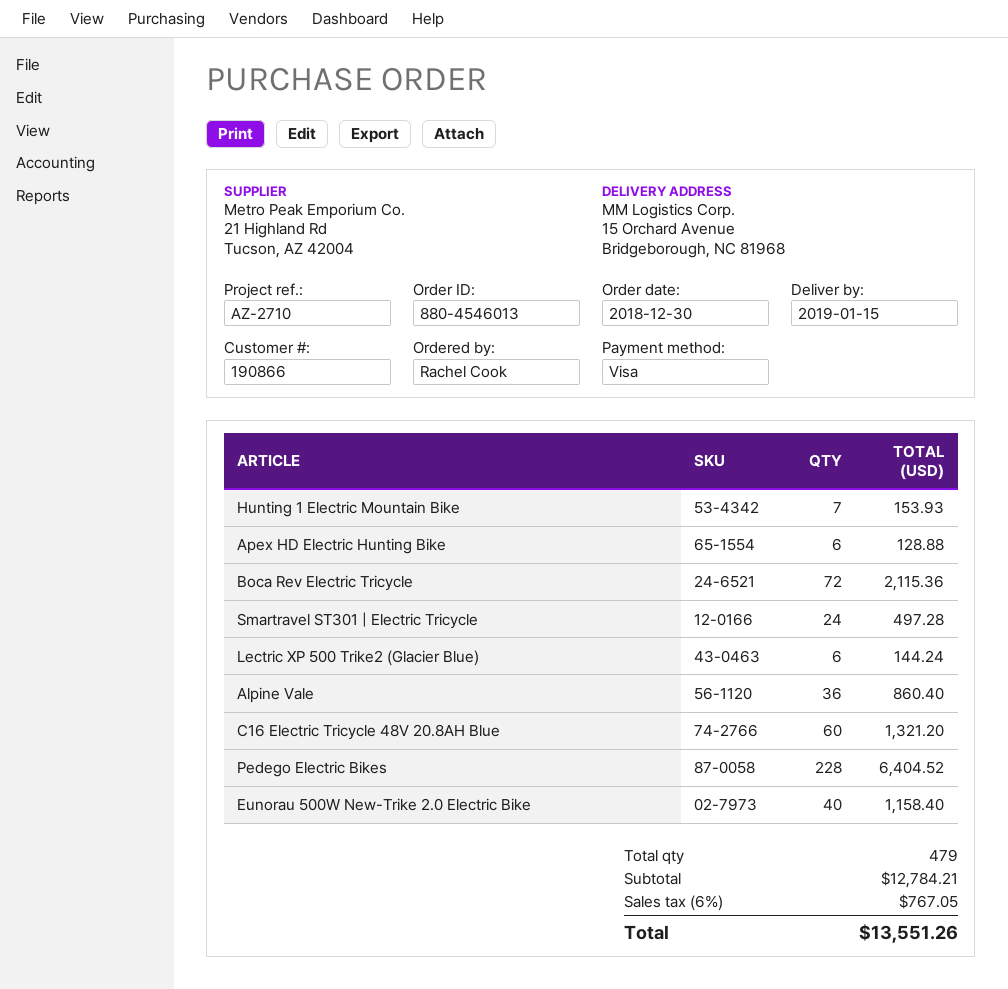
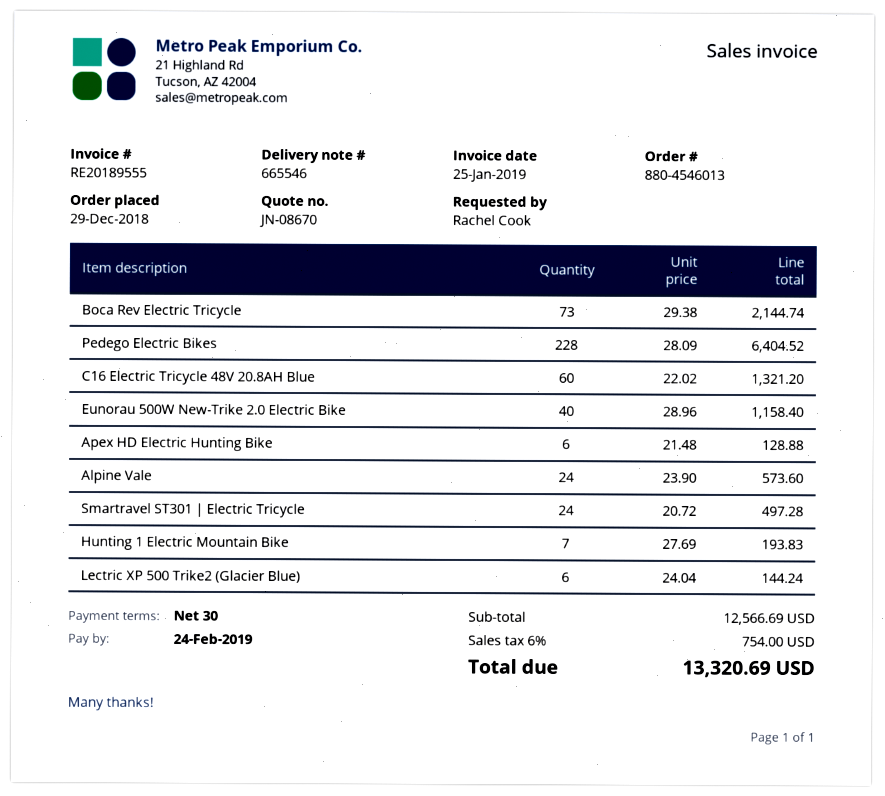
order date: 2018-12-30 -> 2018-12-29
Hunting 1 Electric Mountain Bike: 7 for 153.93 -> 7 for 193.83
Boca Rev Electric Tricycle: 72 for 2115.36 -> 73 for 2144.74
Alpine Vale: 36 for 860.40 -> 24 for 573.60
subtotal: 12784.21 -> 12566.69
tax: 6% = 767.05 -> 6% = 754.00
total: 13551.26 -> 13320.69

